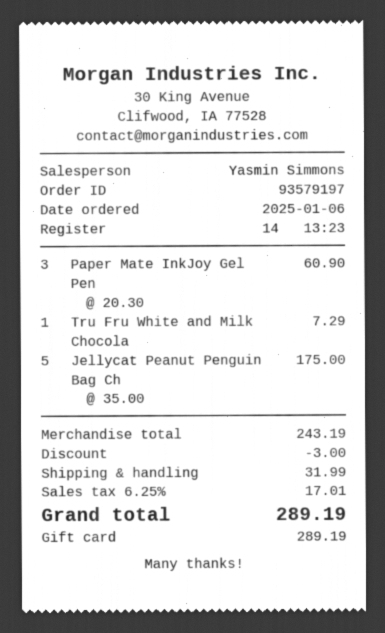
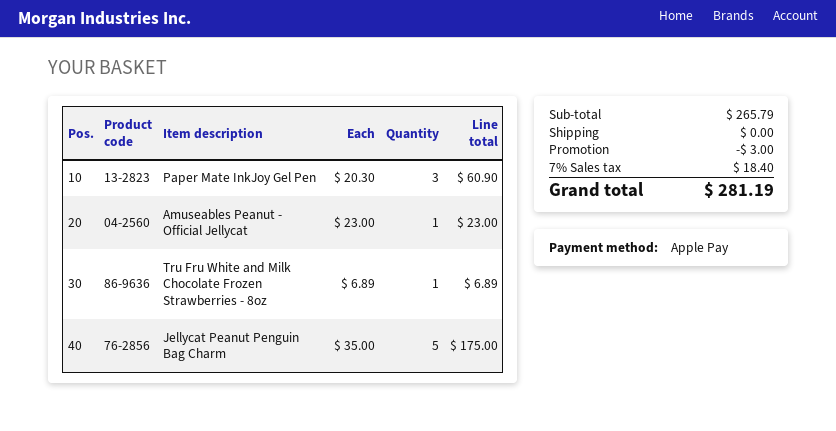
payment method: gift card -> Apple Pay
Tru Fru White and Milk Chocola: 1 x 7.29 = 7.29 -> 1 x 6.89 = 6.89
Amuseables Peanut - Official Jellycat: none -> 1 x 23.00 = 23.00
subtotal: 243.19 -> 265.79
shipping: 31.99 -> 0.00
tax: 6.25% = 17.01 -> 7% = 18.40
total: 289.19 -> 281.19

